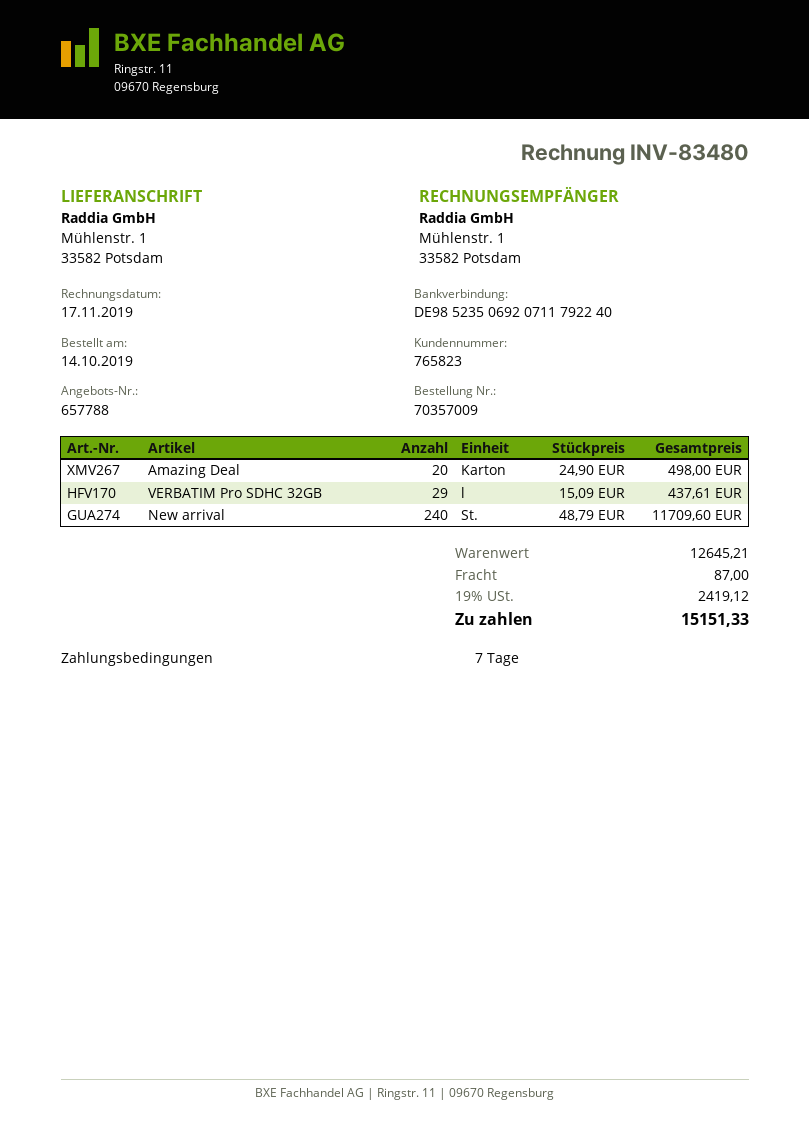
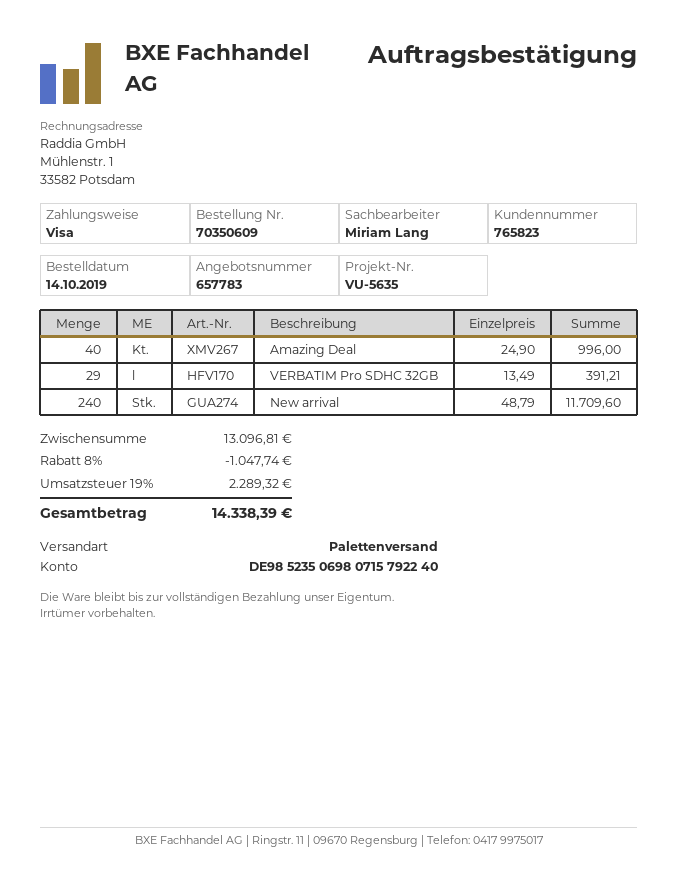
quote number: 657788 -> 657783
order number: 70357009 -> 70350609
bank account: DE98523506920711792240 -> DE98523506980715792240
Amazing Deal: 20 x 24.90 = 498.00 -> 40 x 24.90 = 996.00
VERBATIM Pro SDHC 32GB: 29 x 15.09 = 437.61 -> 29 x 13.49 = 391.21
subtotal: 12645.21 -> 13096.81
discount: none -> 8% = 1047.74
shipping: 87.00 -> none
tax: 19% = 2419.12 -> 19% = 2289.32
total: 15151.33 -> 14338.39

